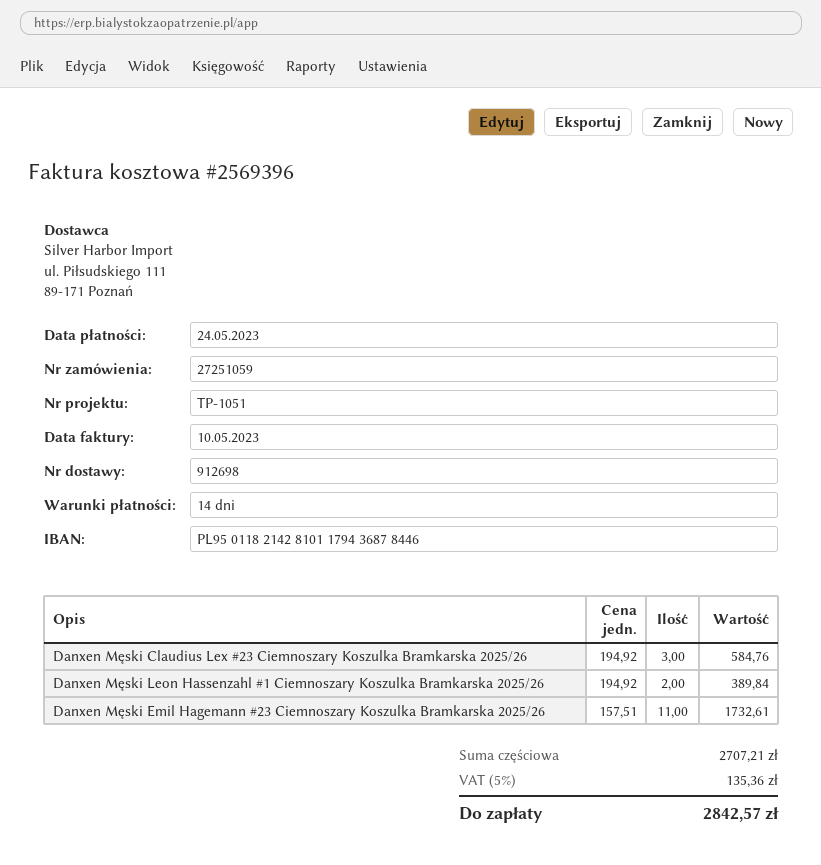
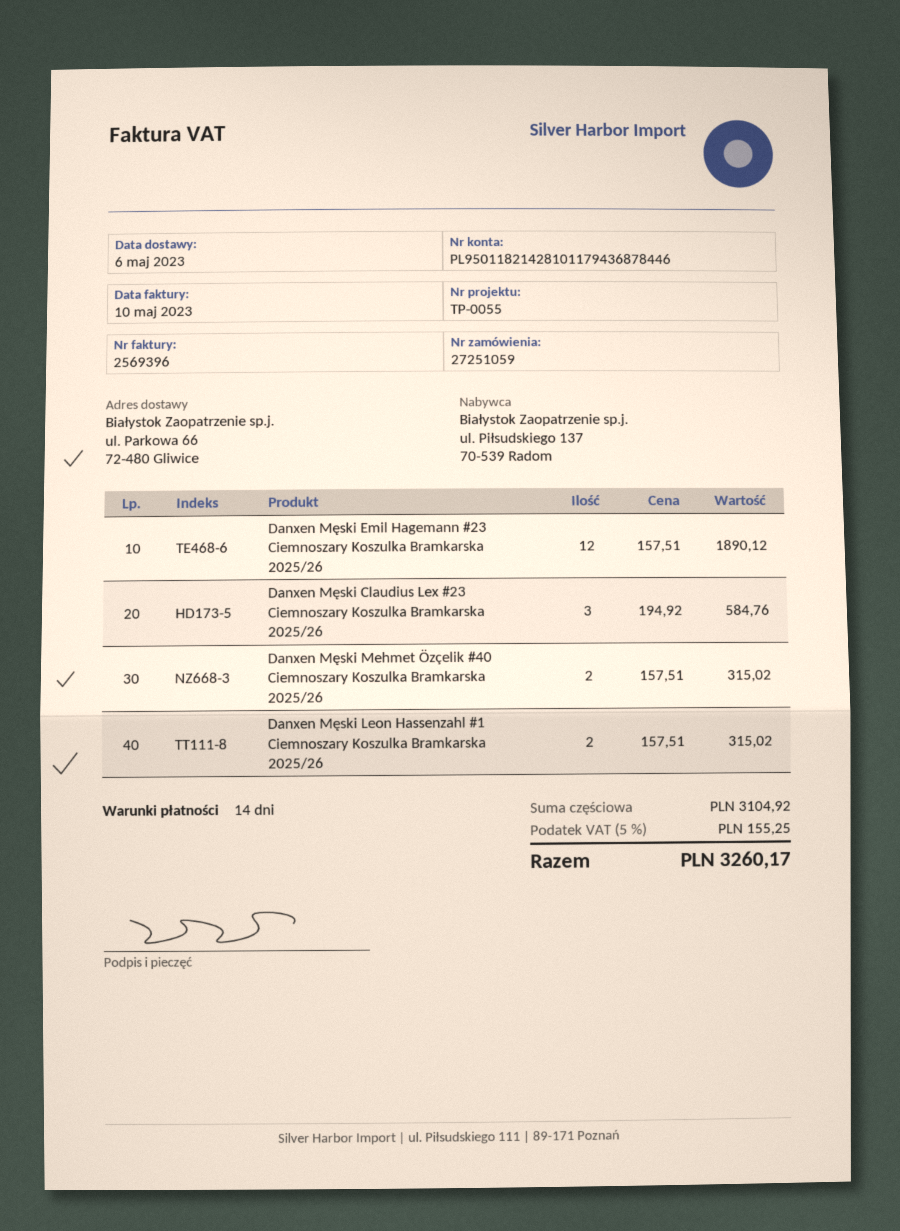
reference: TP-1051 -> TP-0055
Danxen Męski Leon Hassenzahl #1 Ciemnoszary Koszulka Bramkarska 2025/26: 2 x 194.92 = 389.84 -> 2 x 157.51 = 315.02
Danxen Męski Emil Hagemann #23 Ciemnoszary Koszulka Bramkarska 2025/26: 11 x 157.51 = 1732.61 -> 12 x 157.51 = 1890.12
Danxen Męski Mehmet Özçelik #40 Ciemnoszary Koszulka Bramkarska 2025/26: none -> 2 x 157.51 = 315.02
subtotal: 2707.21 -> 3104.92
tax: 5% = 135.36 -> 5% = 155.25
total: 2842.57 -> 3260.17

